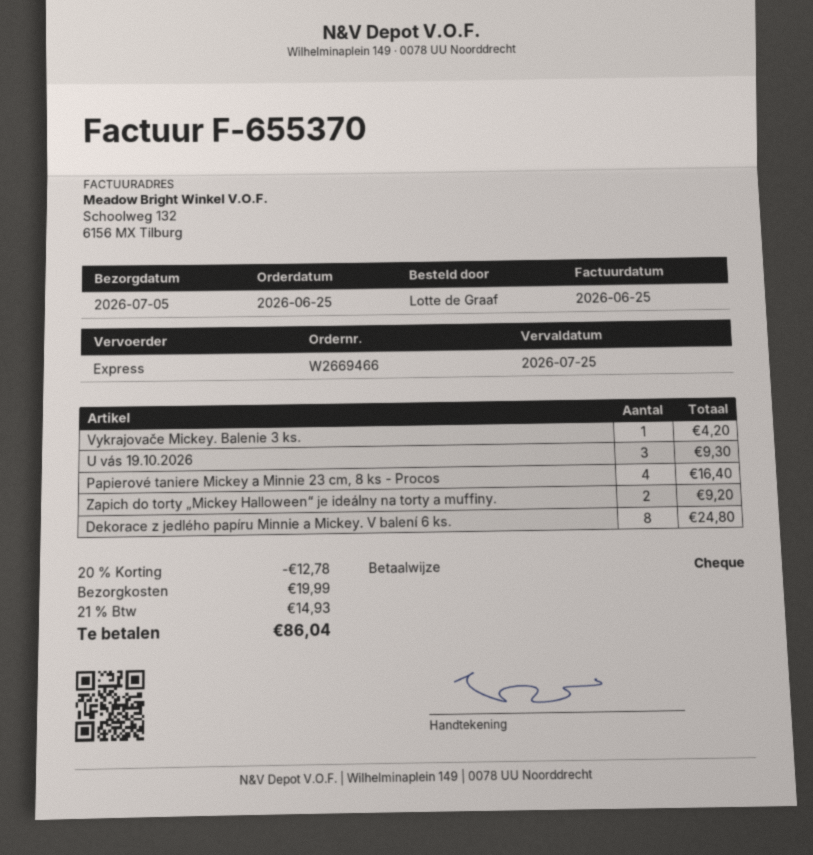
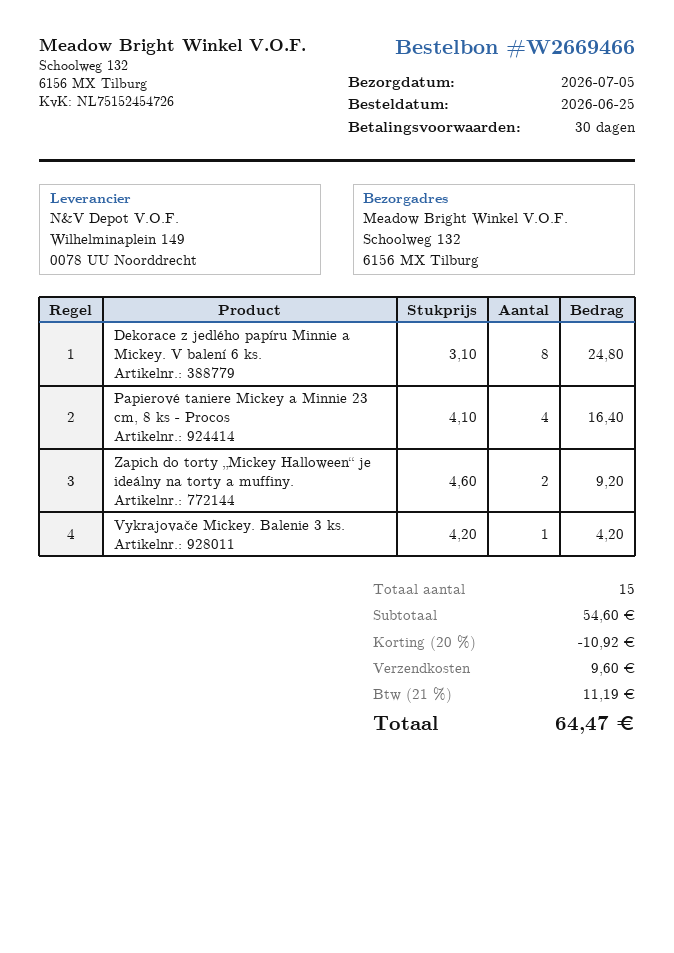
U vás 19.10.2026: 3 for 9.30 -> none
discount: 20% = 12.78 -> 20% = 10.92
shipping: 19.99 -> 9.60
tax: 21% = 14.93 -> 21% = 11.19
total: 86.04 -> 64.47

